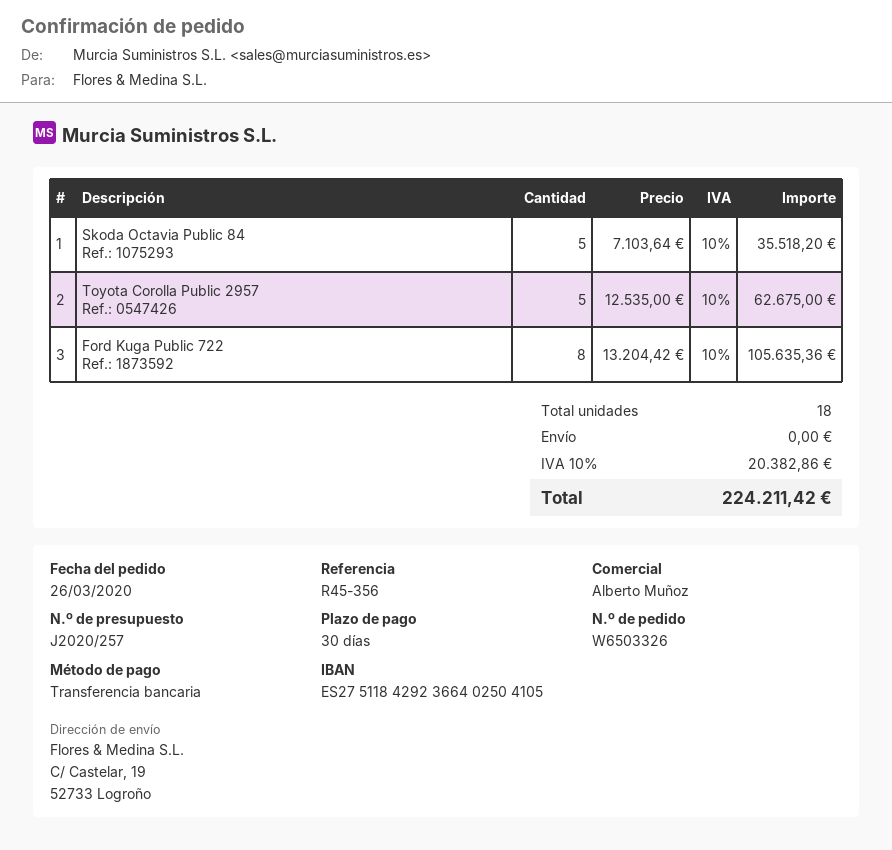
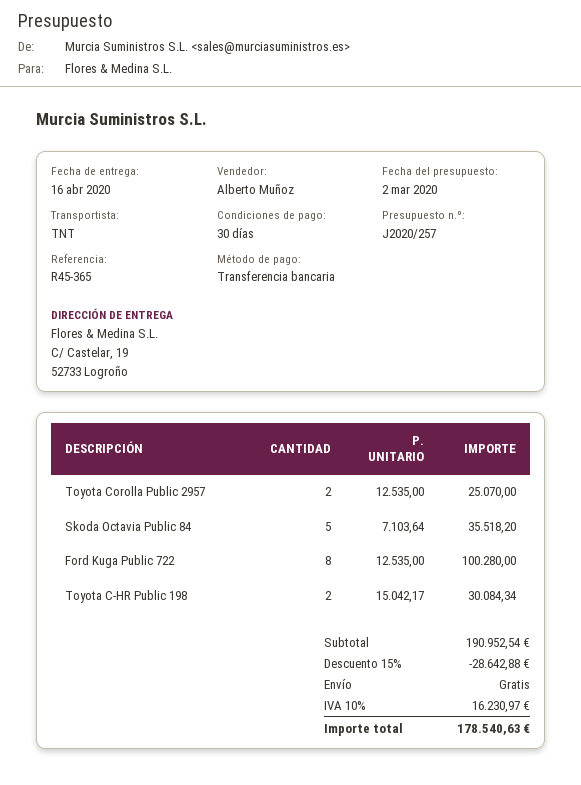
reference: R45-356 -> R45-365
Toyota Corolla Public 2957: 5 x 12535.00 = 62675.00 -> 2 x 12535.00 = 25070.00
Ford Kuga Public 722: 8 x 13204.42 = 105635.36 -> 8 x 12535.00 = 100280.00
Toyota C-HR Public 198: none -> 2 x 15042.17 = 30084.34
discount: none -> 15% = 28642.88
tax: 10% = 20382.86 -> 10% = 16230.97
total: 224211.42 -> 178540.63

